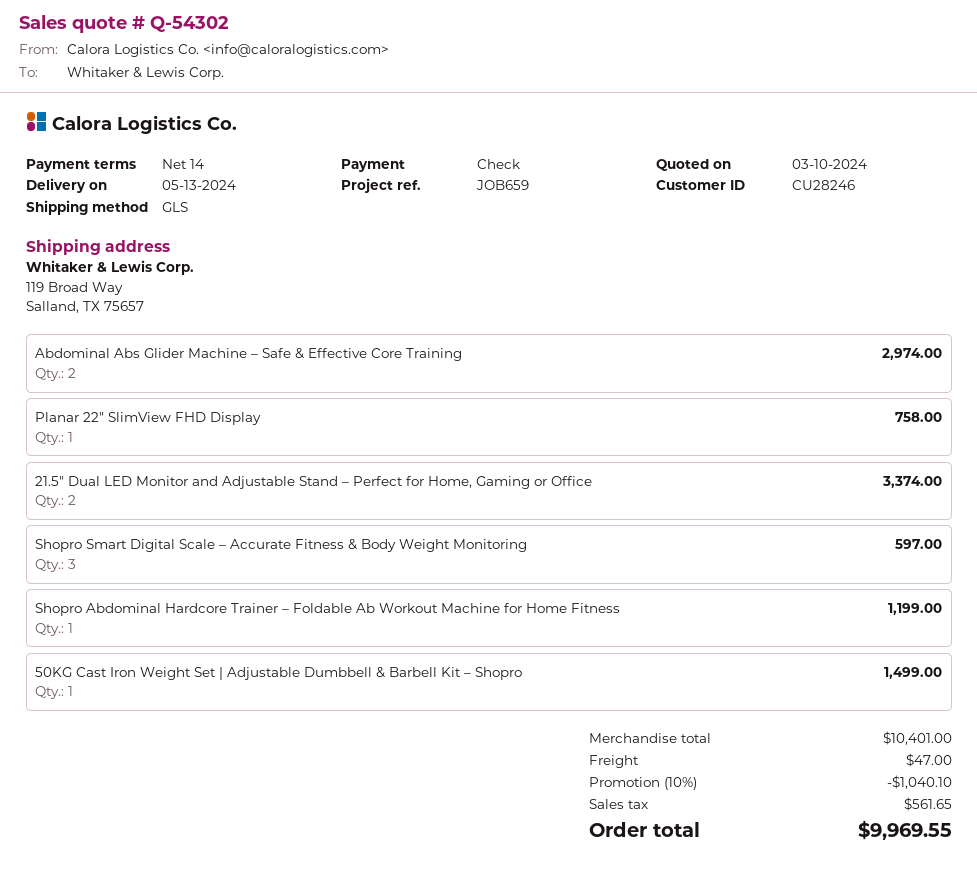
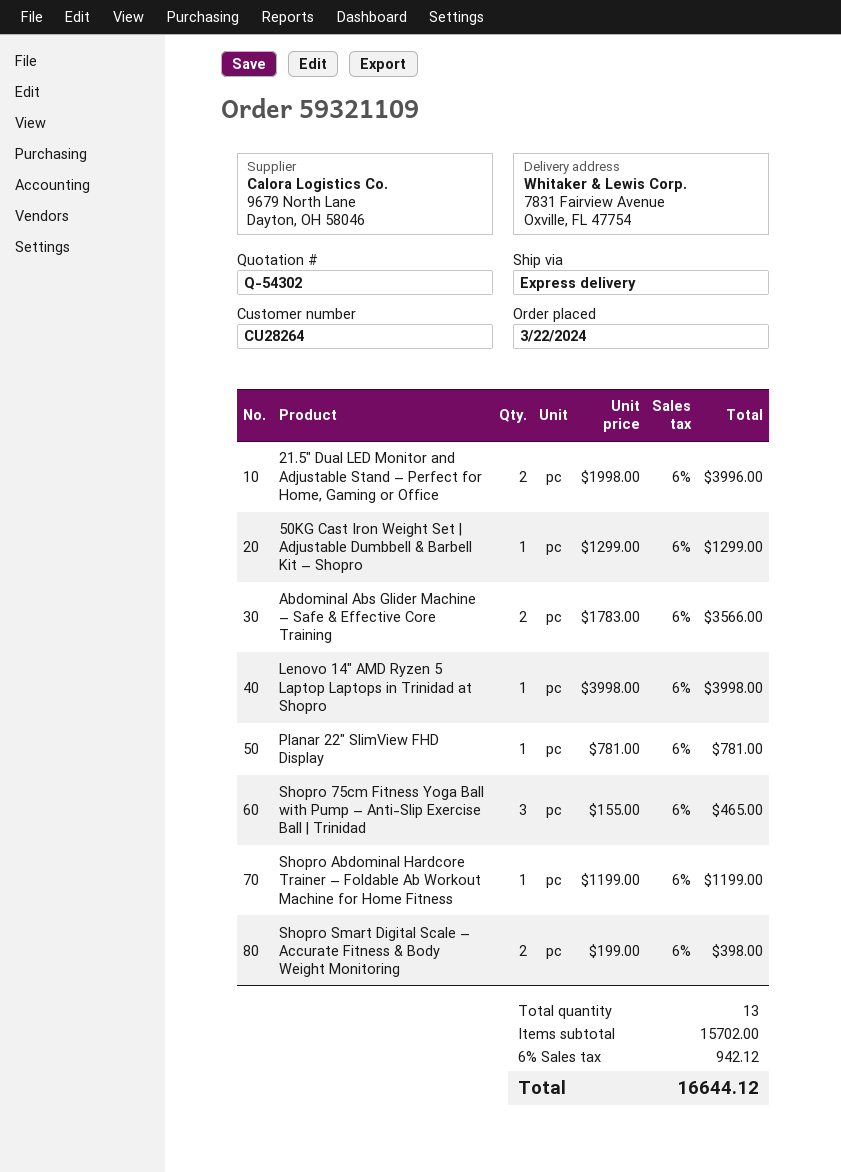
customer number: CU28246 -> CU28264
shipping method: GLS -> express
ship to: 119 Broad Way, Salland, TX 75657 -> 7831 Fairview Avenue, Oxville, FL 47754
Abdominal Abs Glider Machine – Safe & Effective Core Training: 2 for 2974.00 -> 2 for 3566.00
Planar 22″ SlimView FHD Display: 1 for 758.00 -> 1 for 781.00
21.5″ Dual LED Monitor and Adjustable Stand – Perfect for Home, Gaming or Office: 2 for 3374.00 -> 2 for 3996.00
Shopro Smart Digital Scale – Accurate Fitness & Body Weight Monitoring: 3 for 597.00 -> 2 for 398.00
50KG Cast Iron Weight Set | Adjustable Dumbbell & Barbell Kit – Shopro: 1 for 1499.00 -> 1 for 1299.00
Lenovo 14″ AMD Ryzen 5 Laptop Laptops in Trinidad at Shopro: none -> 1 for 3998.00
Shopro 75cm Fitness Yoga Ball with Pump – Anti-Slip Exercise Ball | Trinidad: none -> 3 for 465.00
subtotal: 10401.00 -> 15702.00
discount: 10% = 1040.10 -> none
shipping: 47.00 -> none
tax: 561.65 -> 942.12
total: 9969.55 -> 16644.12

